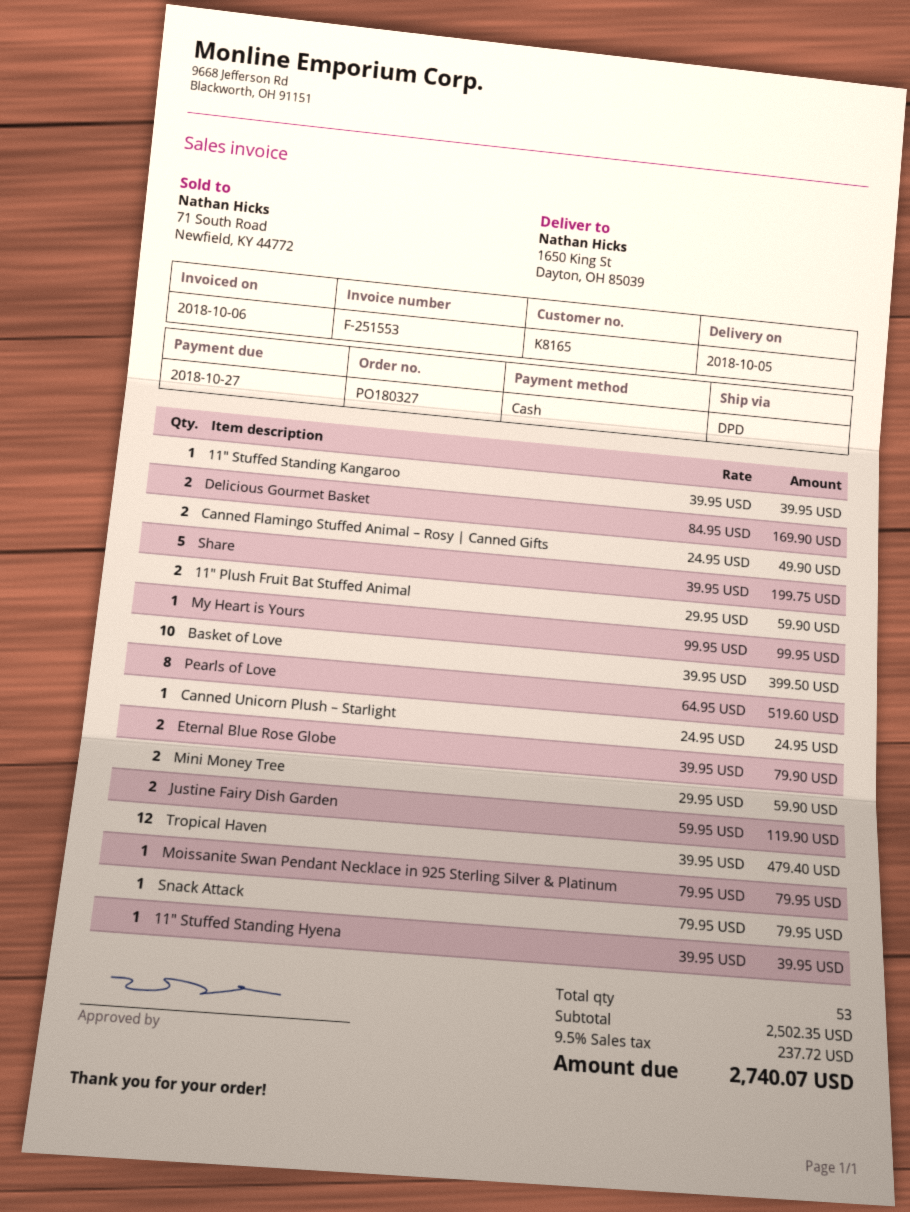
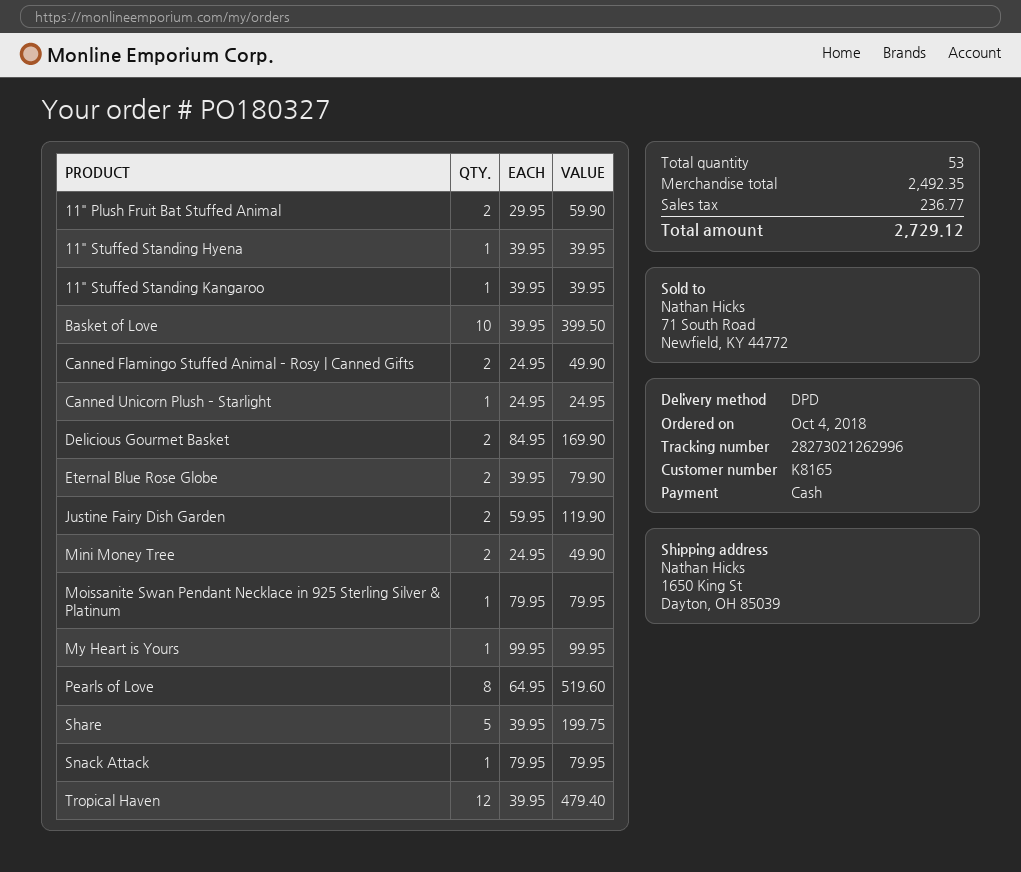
Mini Money Tree: 2 x 29.95 = 59.90 -> 2 x 24.95 = 49.90
subtotal: 2502.35 -> 2492.35
tax: 237.72 -> 236.77
total: 2740.07 -> 2729.12

